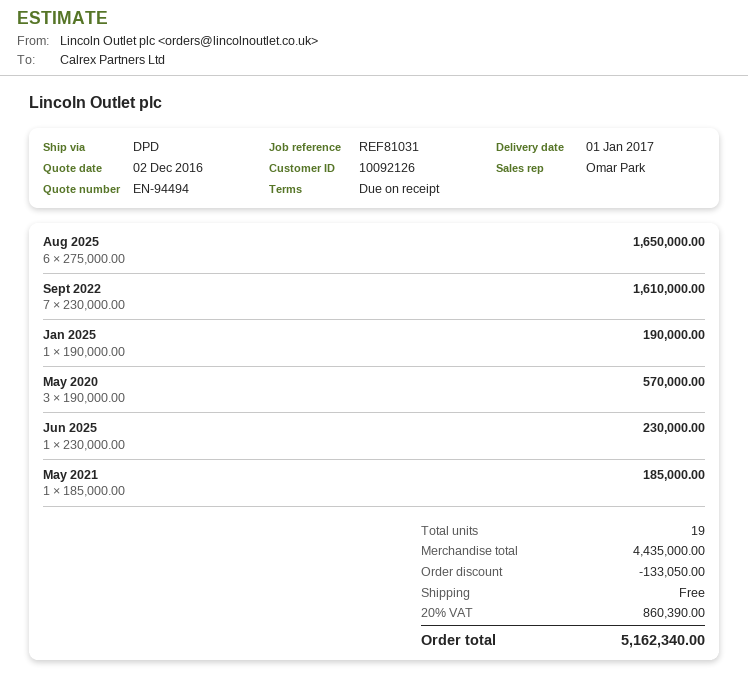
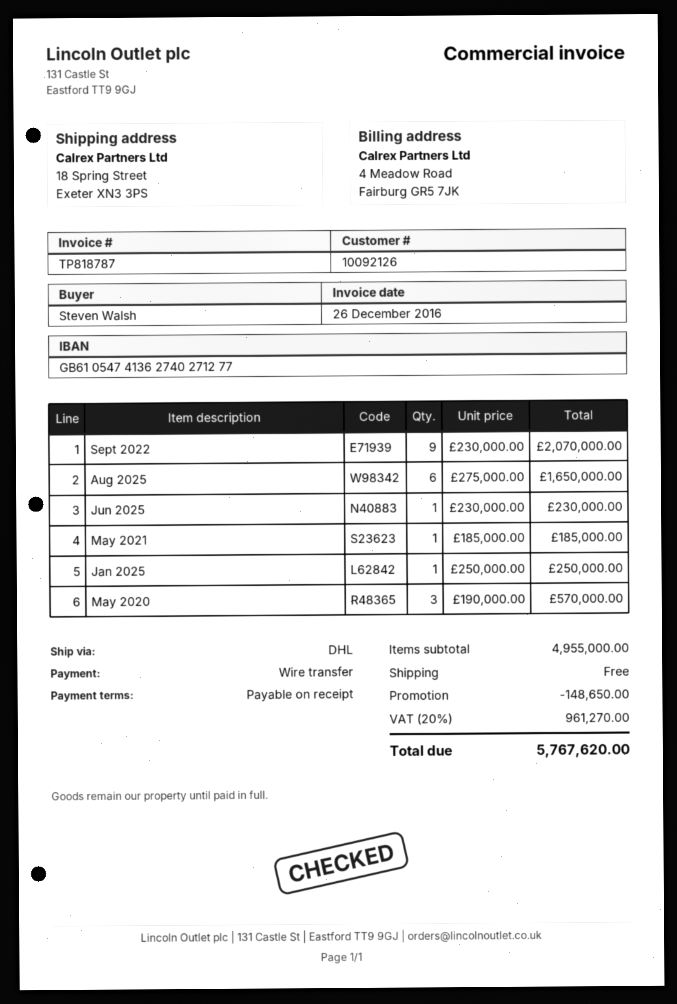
shipping method: DPD -> DHL
Sept 2022: 7 x 230000.00 = 1610000.00 -> 9 x 230000.00 = 2070000.00
Jan 2025: 1 x 190000.00 = 190000.00 -> 1 x 250000.00 = 250000.00
subtotal: 4435000.00 -> 4955000.00
discount: 133050.00 -> 148650.00
tax: 20% = 860390.00 -> 20% = 961270.00
total: 5162340.00 -> 5767620.00

